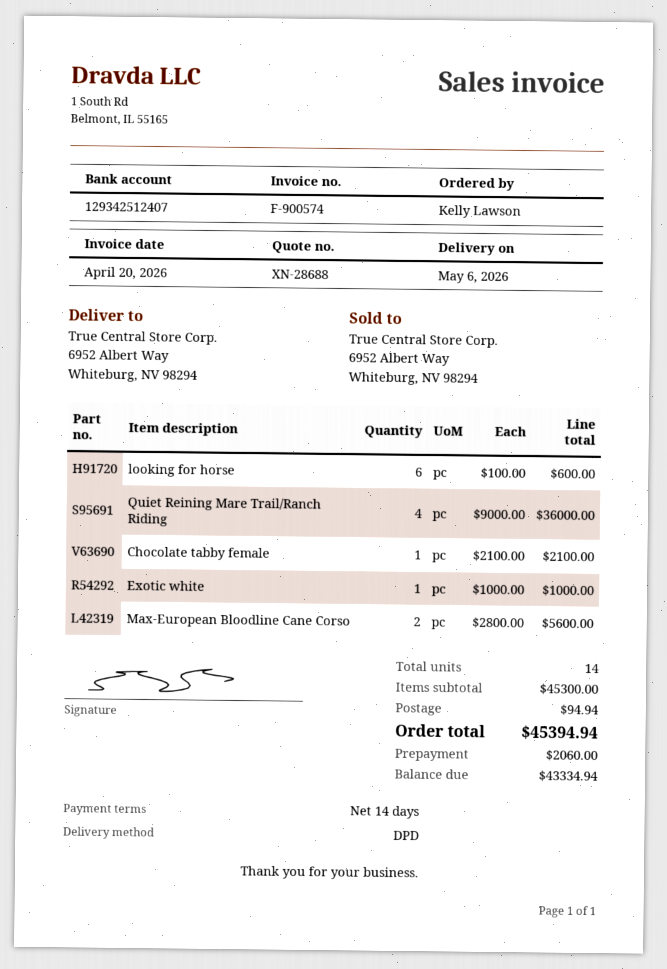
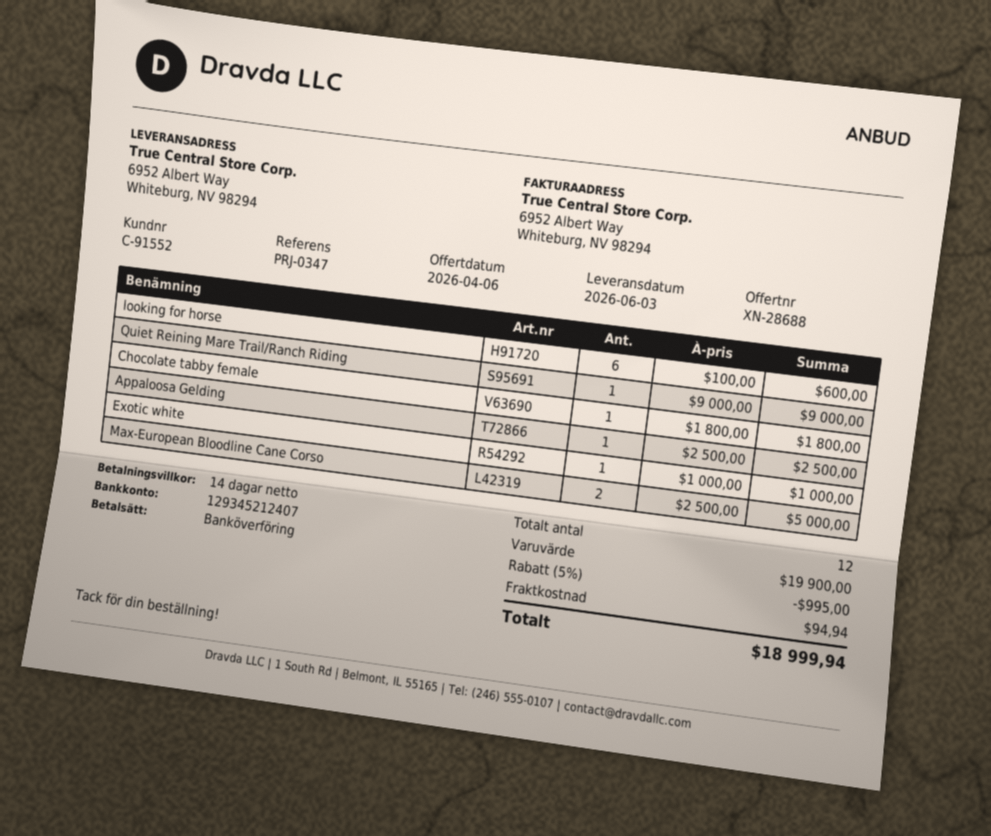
delivery date: 2026-05-06 -> 2026-06-03
bank account: 129342512407 -> 129345212407
Quiet Reining Mare Trail/Ranch Riding: 4 x 9000.00 = 36000.00 -> 1 x 9000.00 = 9000.00
Chocolate tabby female: 1 x 2100.00 = 2100.00 -> 1 x 1800.00 = 1800.00
Max-European Bloodline Cane Corso: 2 x 2800.00 = 5600.00 -> 2 x 2500.00 = 5000.00
Appaloosa Gelding: none -> 1 x 2500.00 = 2500.00
total quantity: 14 -> 12
subtotal: 45300.00 -> 19900.00
discount: none -> 5% = 995.00
total: 45394.94 -> 18999.94

